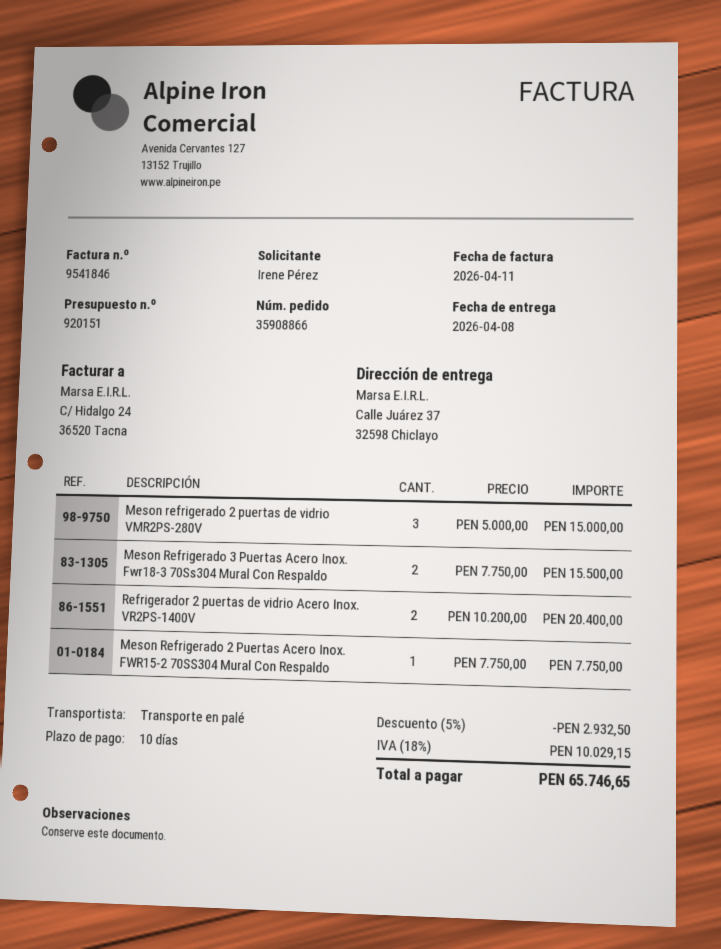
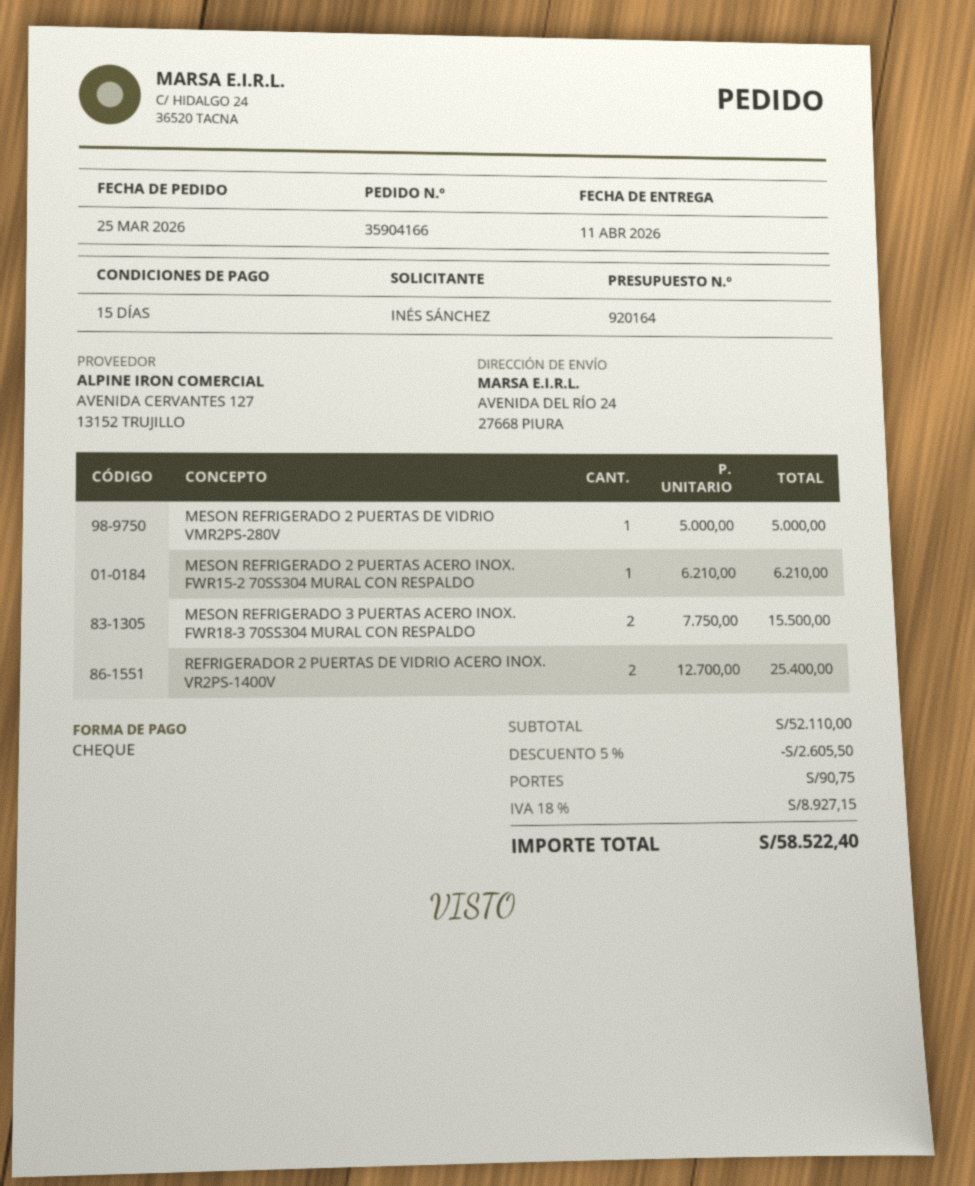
quote number: 920151 -> 920164
order number: 35908866 -> 35904166
delivery date: 2026-04-08 -> 2026-04-11
payment terms: 10 days -> 15 days
ordered by: Irene Pérez -> INÉS SÁNCHEZ
ship to: Calle Juárez 37, 32598 Chiclayo -> AVENIDA DEL RÍO 24, 27668 PIURA
Meson refrigerado 2 puertas de vidrio VMR2PS-280V: 3 x 5000.00 = 15000.00 -> 1 x 5000.00 = 5000.00
Refrigerador 2 puertas de vidrio Acero Inox. VR2PS-1400V: 2 x 10200.00 = 20400.00 -> 2 x 12700.00 = 25400.00
Meson Refrigerado 2 Puertas Acero Inox. FWR15-2 70SS304 Mural Con Respaldo: 1 x 7750.00 = 7750.00 -> 1 x 6210.00 = 6210.00
discount: 5% = 2932.50 -> 5% = 2605.50
shipping: none -> 90.75
tax: 18% = 10029.15 -> 18% = 8927.15
total: 65746.65 -> 58522.40

